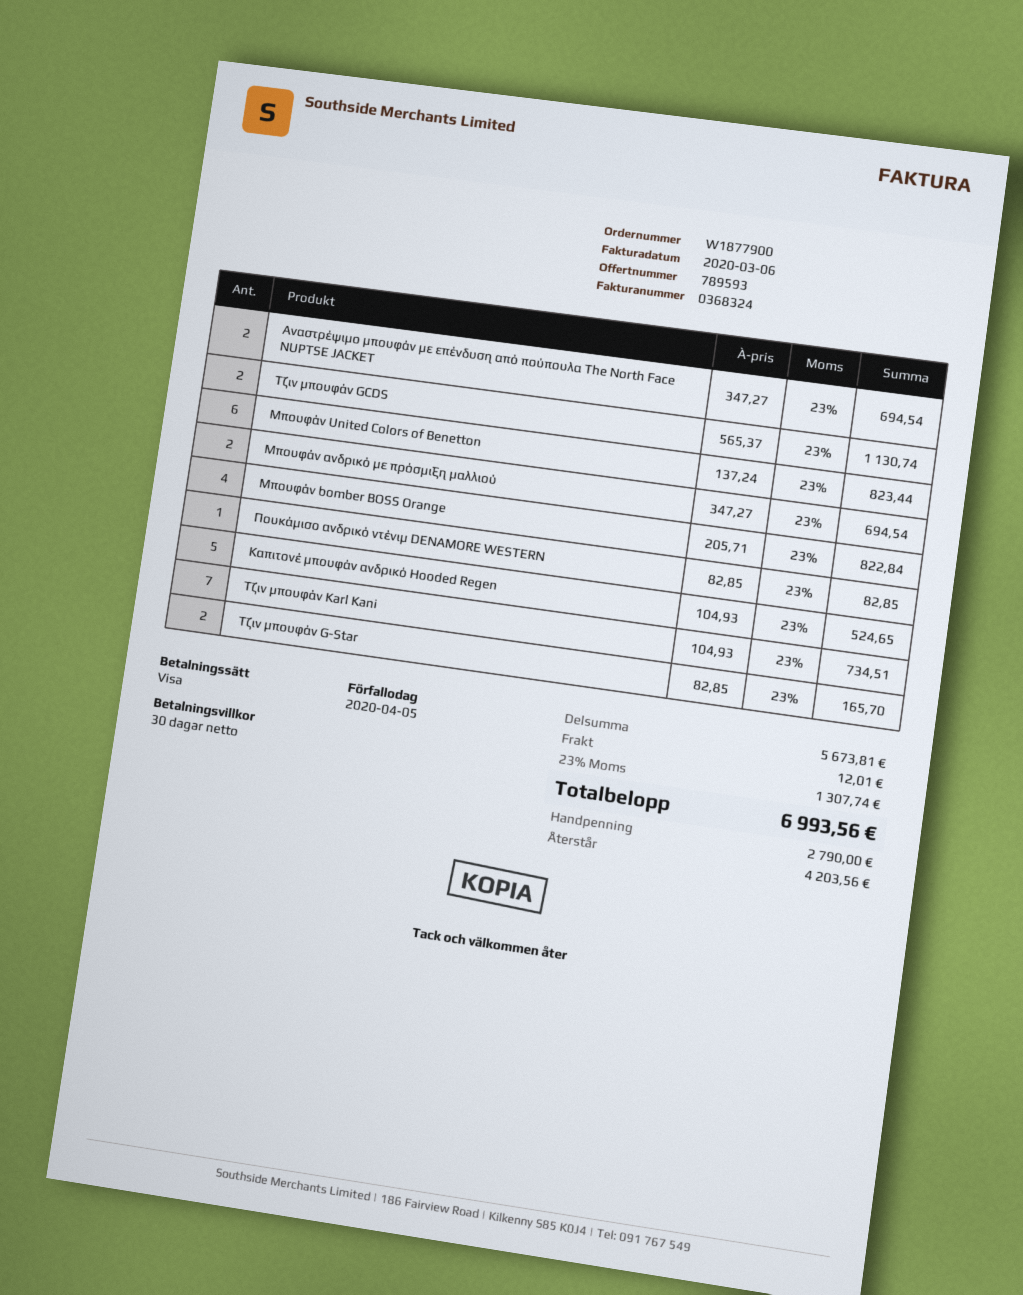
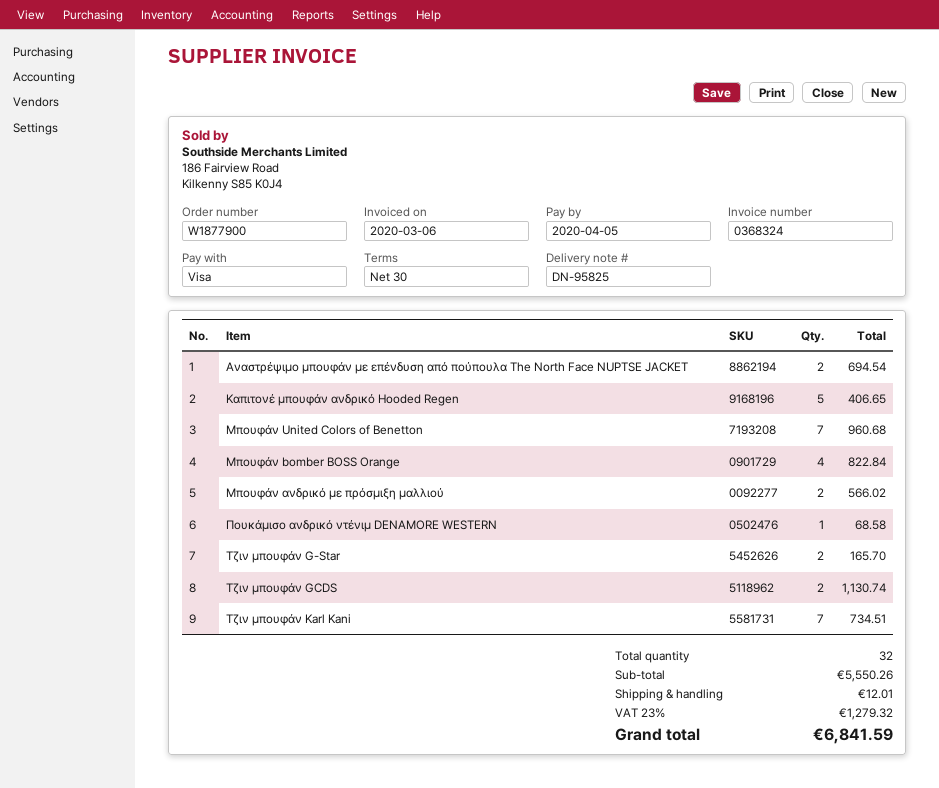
Μπουφάν United Colors of Benetton: 6 for 823.44 -> 7 for 960.68
Μπουφάν ανδρικό με πρόσμιξη μαλλιού: 2 for 694.54 -> 2 for 566.02
Πουκάμισο ανδρικό ντένιμ DENAMORE WESTERN: 1 for 82.85 -> 1 for 68.58
Καπιτονέ μπουφάν ανδρικό Hooded Regen: 5 for 524.65 -> 5 for 406.65
subtotal: 5673.81 -> 5550.26
tax: 23% = 1307.74 -> 23% = 1279.32
total: 6993.56 -> 6841.59

